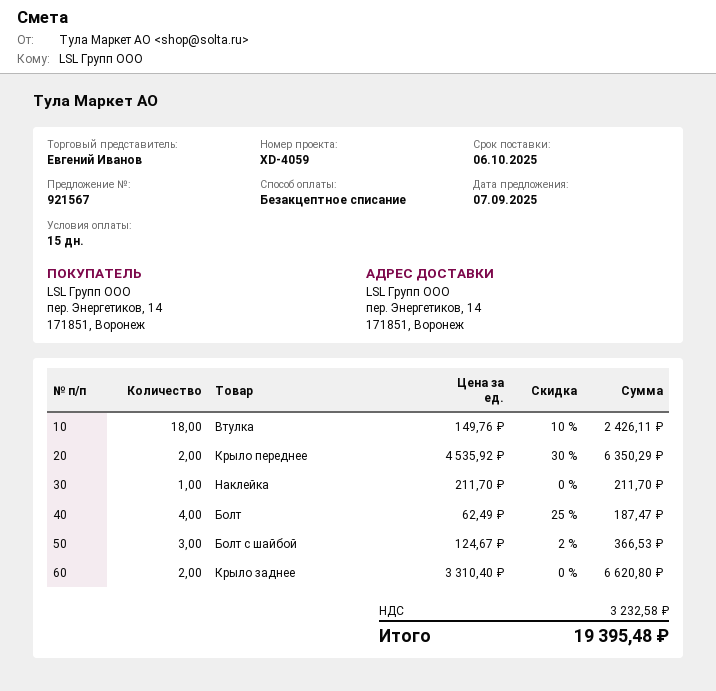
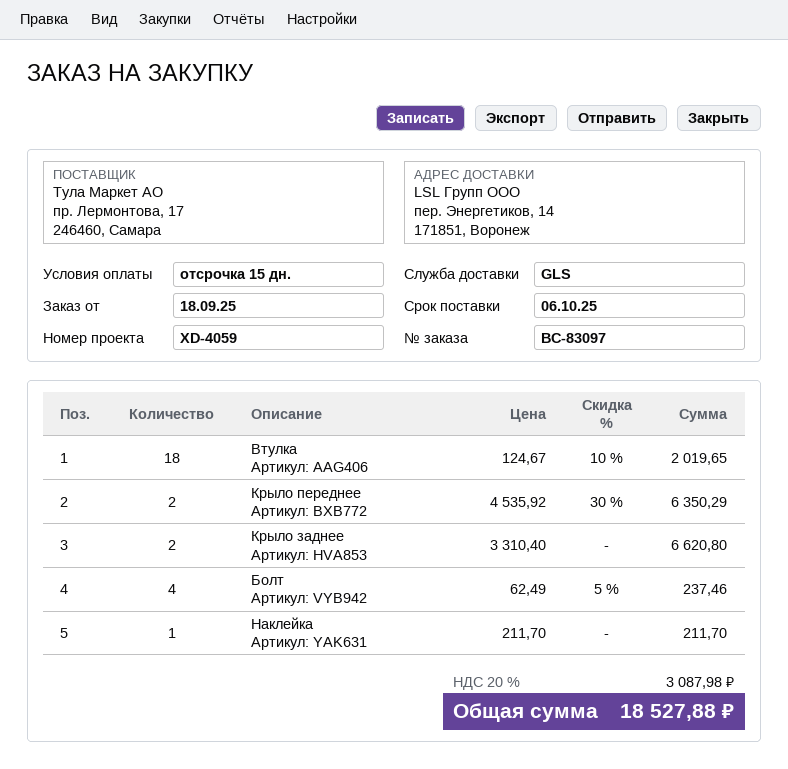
Втулка: 18 x 149.76 - 10% = 2426.11 -> 18 x 124.67 - 10% = 2019.65
Болт: 4 x 62.49 - 25% = 187.47 -> 4 x 62.49 - 5% = 237.46
Болт с шайбой: 3 x 124.67 - 2% = 366.53 -> none
tax: 3232.58 -> 3087.98
total: 19395.48 -> 18527.88

